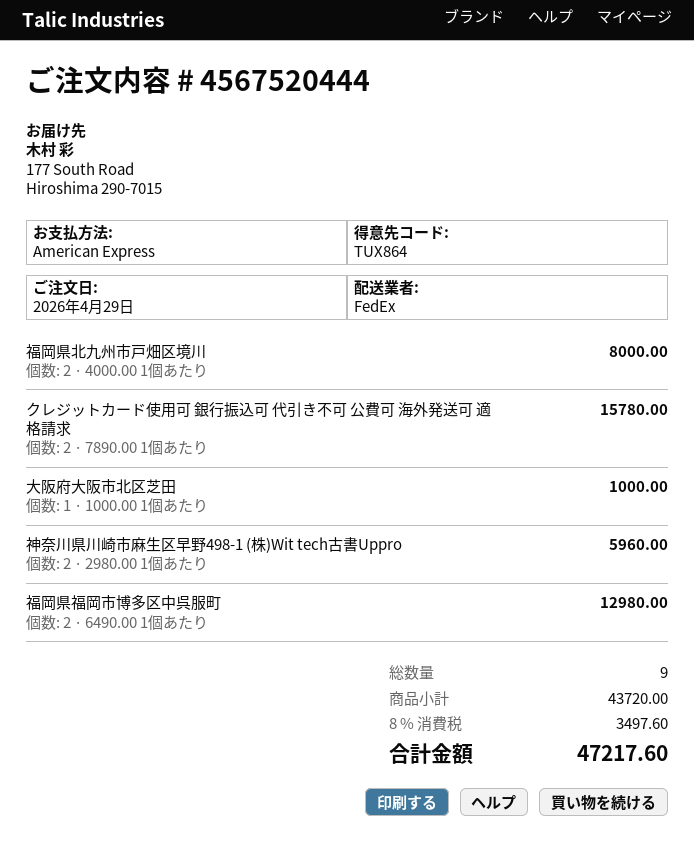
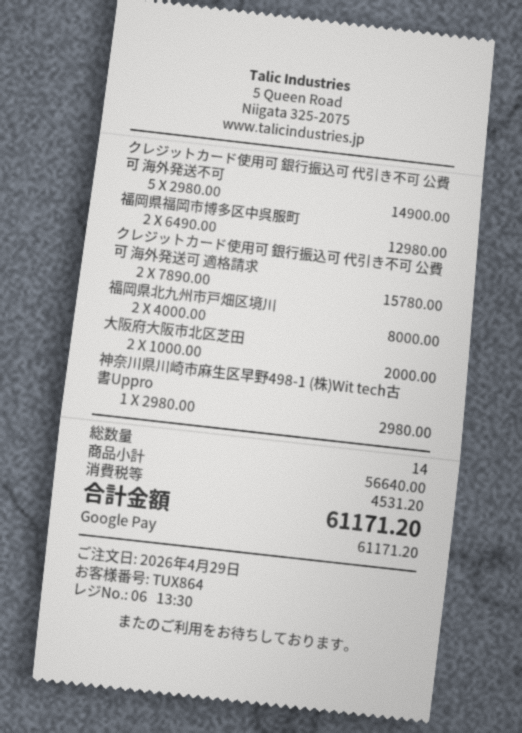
payment method: American Express -> Google Pay
大阪府大阪市北区芝田: 1 x 1000.00 = 1000.00 -> 2 x 1000.00 = 2000.00
神奈川県川崎市麻生区早野498-1 (株)Wit tech古書Uppro: 2 x 2980.00 = 5960.00 -> 1 x 2980.00 = 2980.00
クレジットカード使用可 銀行振込可 代引き不可 公費可 海外発送不可: none -> 5 x 2980.00 = 14900.00
total quantity: 9 -> 14
subtotal: 43720.00 -> 56640.00
tax: 3497.60 -> 4531.20
total: 47217.60 -> 61171.20

